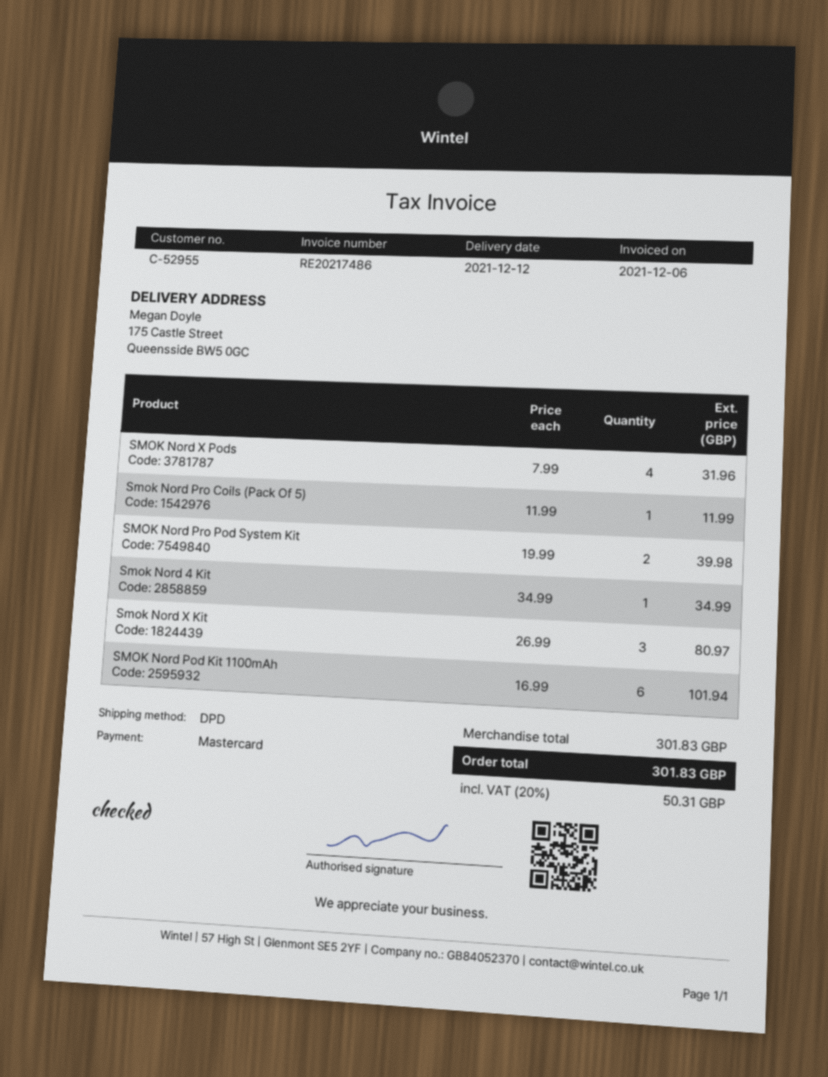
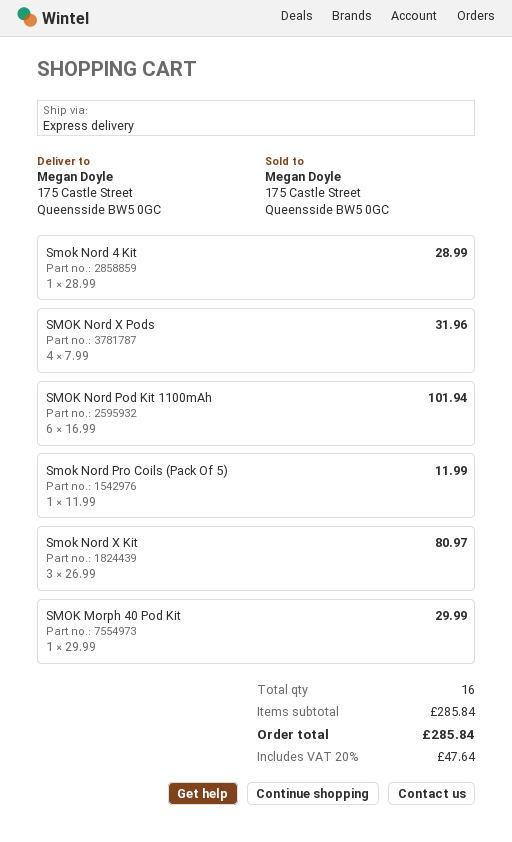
shipping method: DPD -> express
SMOK Nord Pro Pod System Kit: 2 x 19.99 = 39.98 -> none
Smok Nord 4 Kit: 1 x 34.99 = 34.99 -> 1 x 28.99 = 28.99
SMOK Morph 40 Pod Kit: none -> 1 x 29.99 = 29.99
subtotal: 301.83 -> 285.84
tax: 20% = 50.31 -> 20% = 47.64
total: 301.83 -> 285.84

